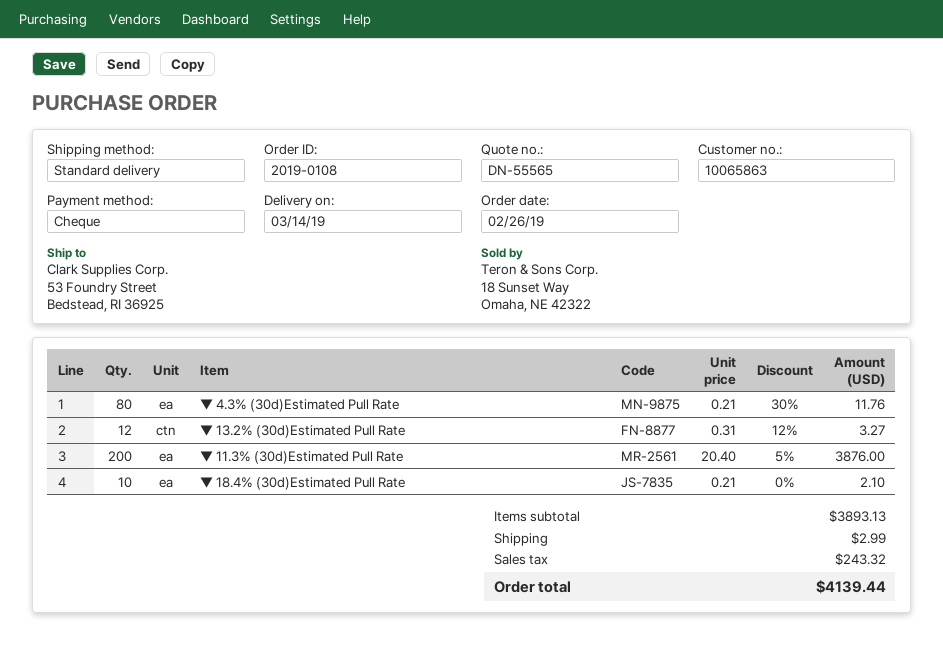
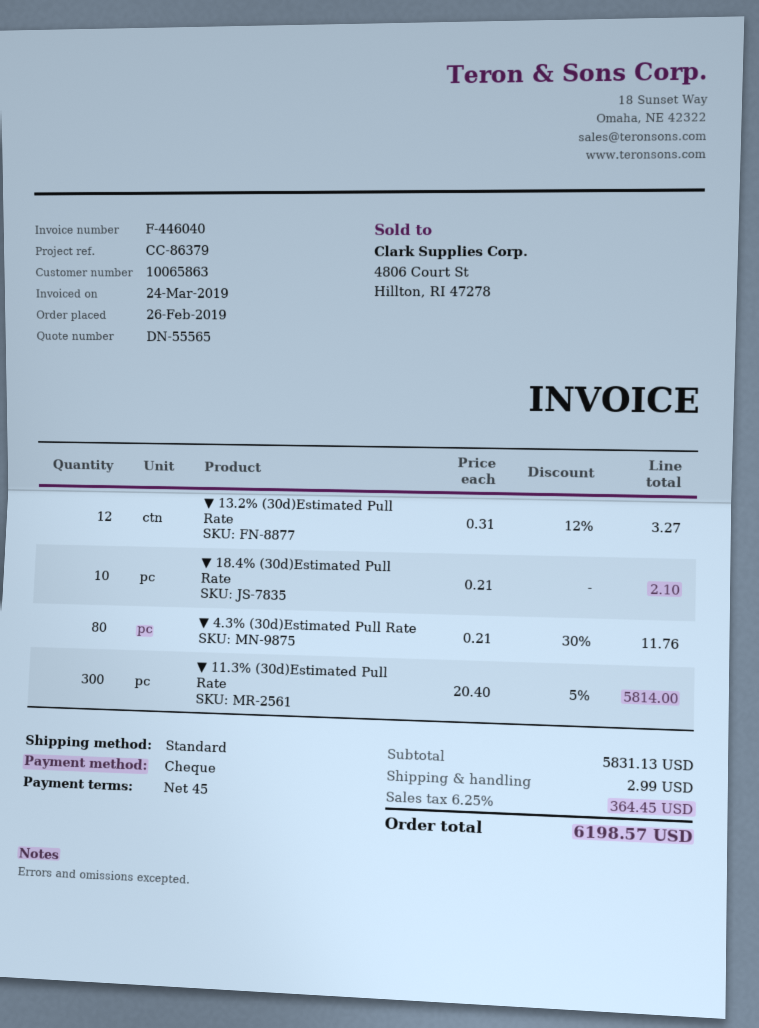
▼ 11.3% (30d)Estimated Pull Rate: 200 x 20.40 - 5% = 3876.00 -> 300 x 20.40 - 5% = 5814.00
subtotal: 3893.13 -> 5831.13
tax: 243.32 -> 364.45
total: 4139.44 -> 6198.57

